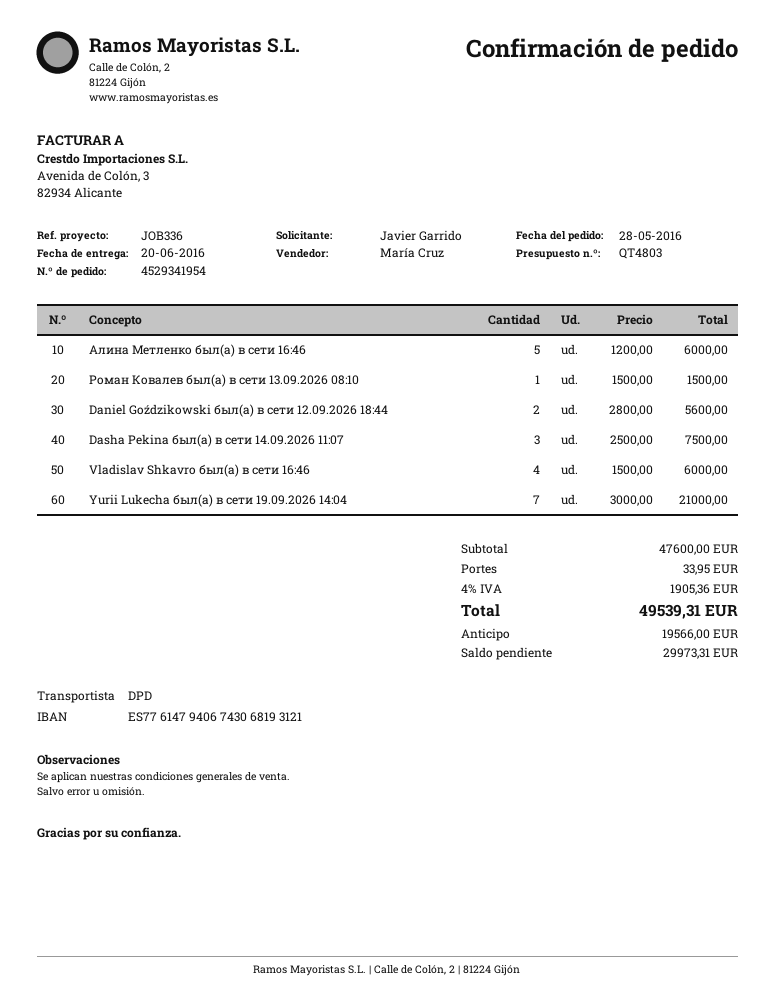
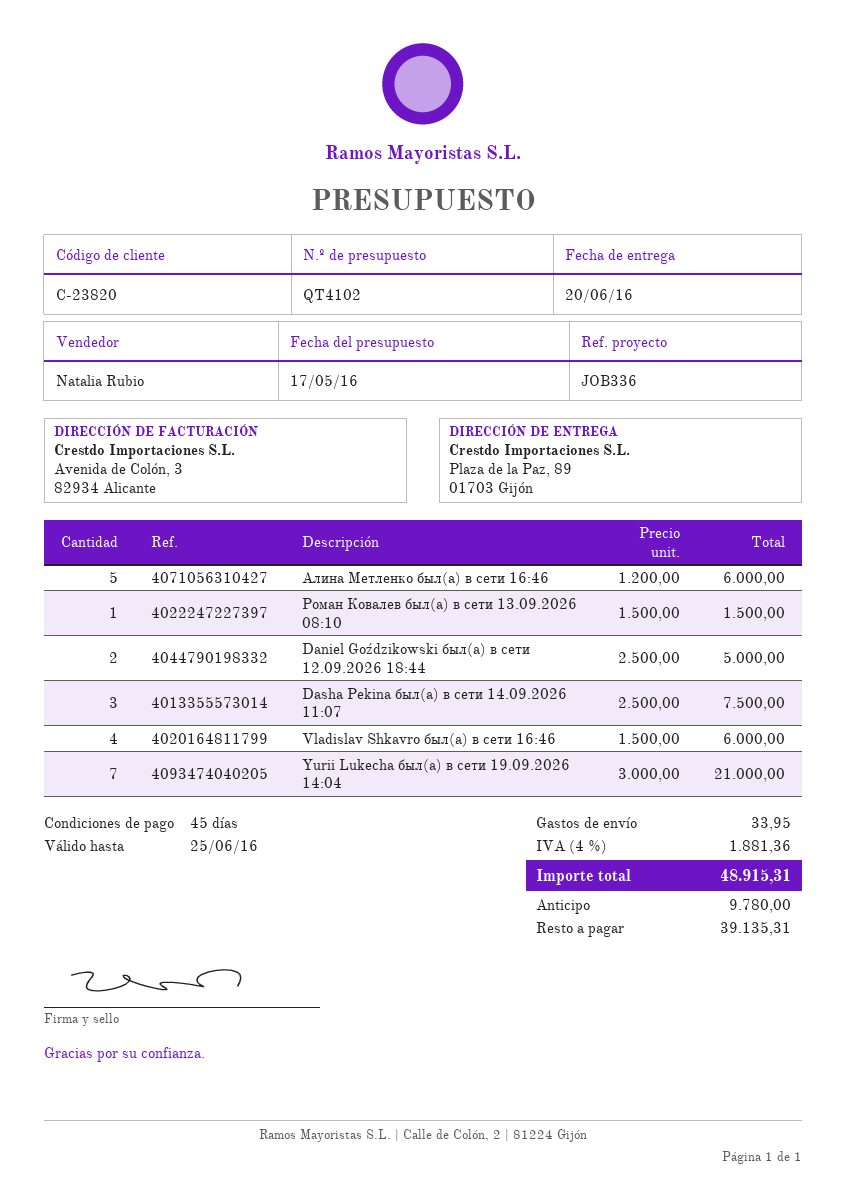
quote number: QT4803 -> QT4102
sales rep: María Cruz -> Natalia Rubio
Daniel Goździkowski был(а) в сети 12.09.2026 18:44: 2 x 2800.00 = 5600.00 -> 2 x 2500.00 = 5000.00
tax: 4% = 1905.36 -> 4% = 1881.36
total: 49539.31 -> 48915.31
deposit: 19566.00 -> 9780.00
balance: 29973.31 -> 39135.31

